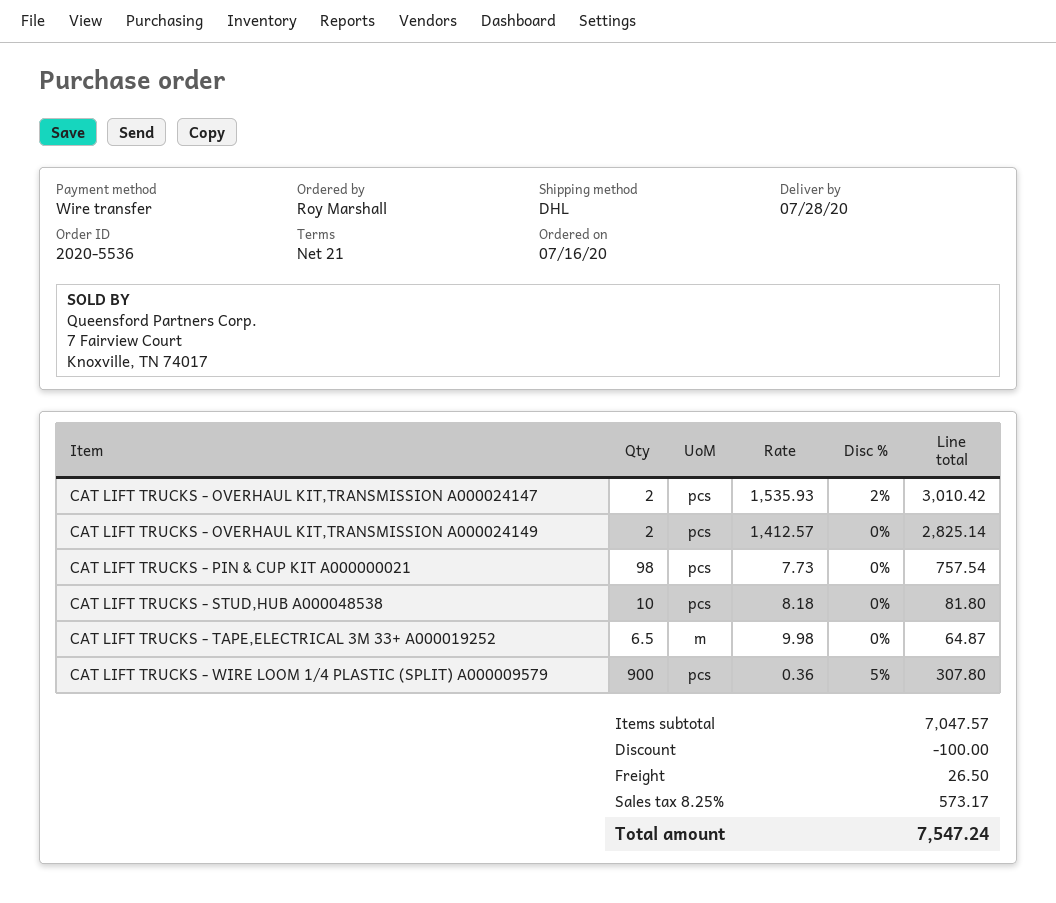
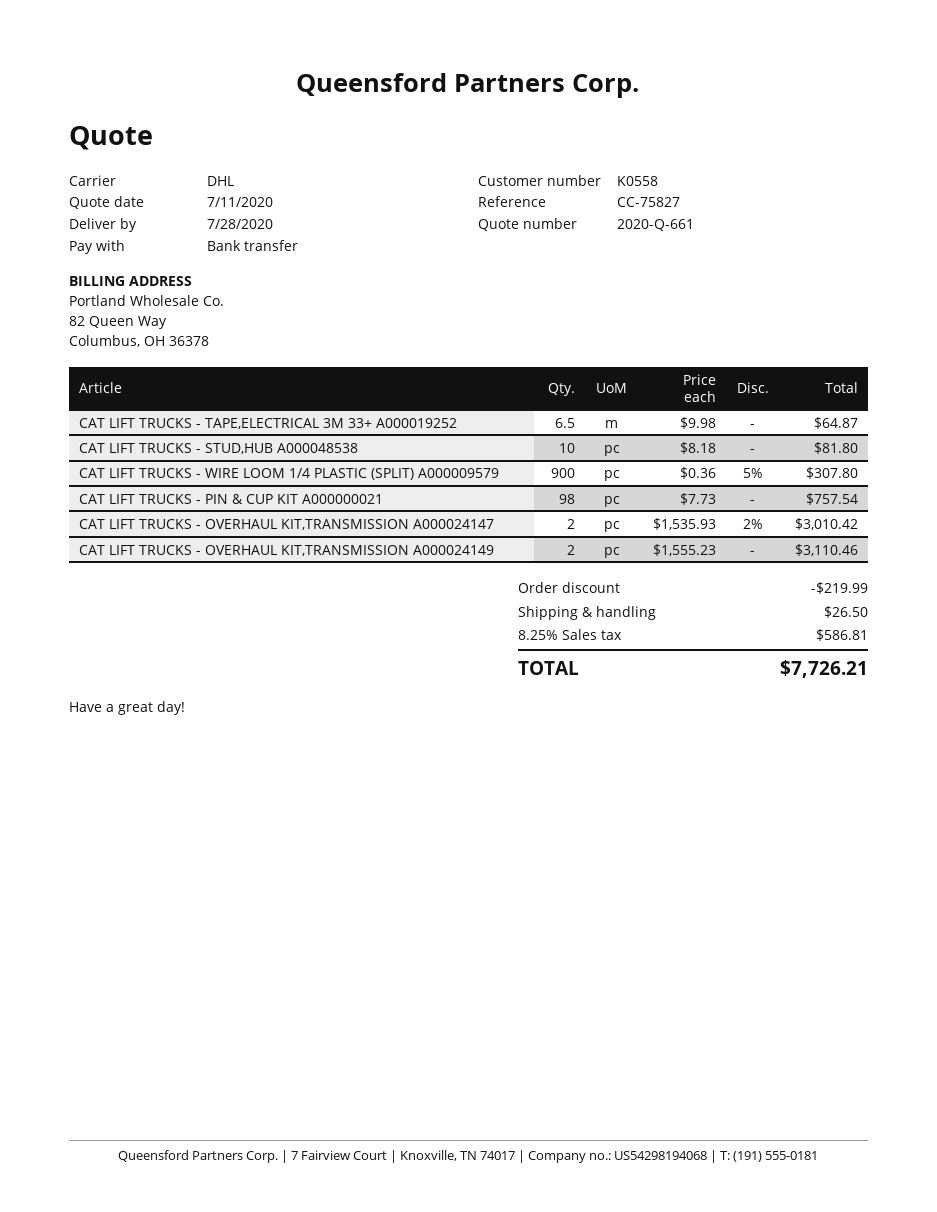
CAT LIFT TRUCKS - OVERHAUL KIT,TRANSMISSION A000024149: 2 x 1412.57 = 2825.14 -> 2 x 1555.23 = 3110.46
discount: 100.00 -> 219.99
tax: 8.25% = 573.17 -> 8.25% = 586.81
total: 7547.24 -> 7726.21

